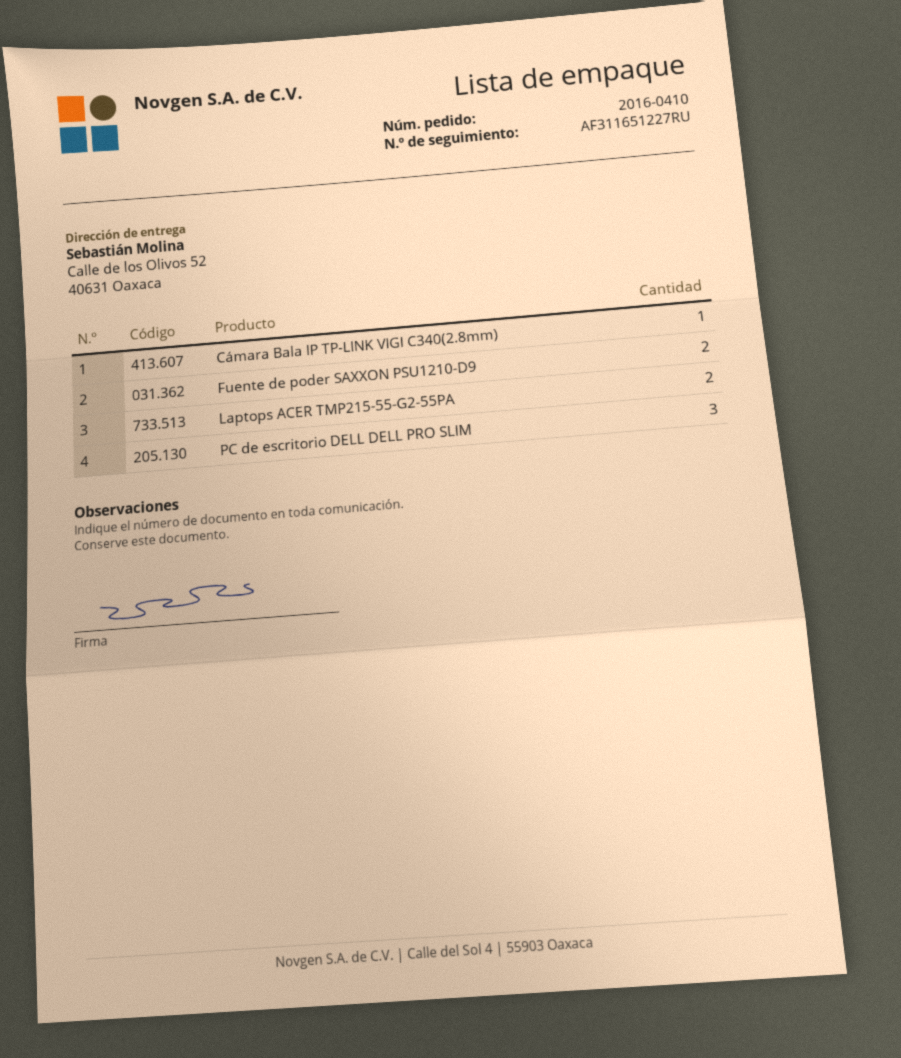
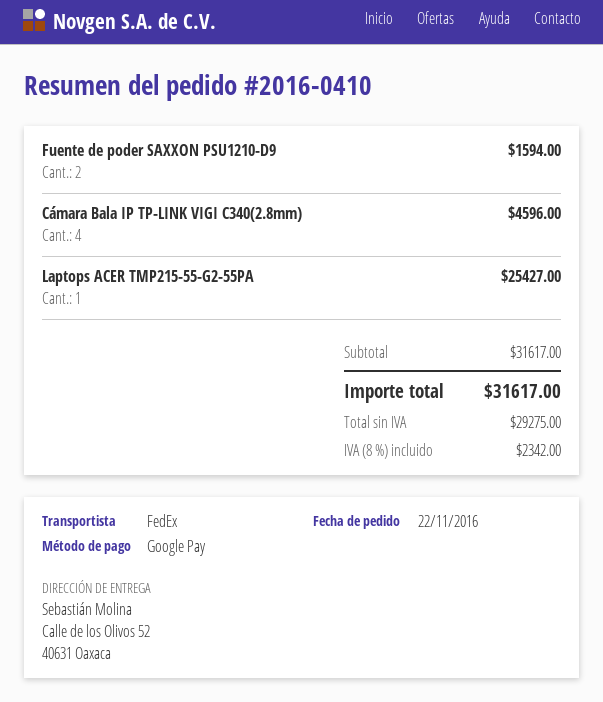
Cámara Bala IP TP-LINK VIGI C340(2.8mm): 1 -> 4
Laptops ACER TMP215-55-G2-55PA: 2 -> 1
PC de escritorio DELL DELL PRO SLIM: 3 -> none

